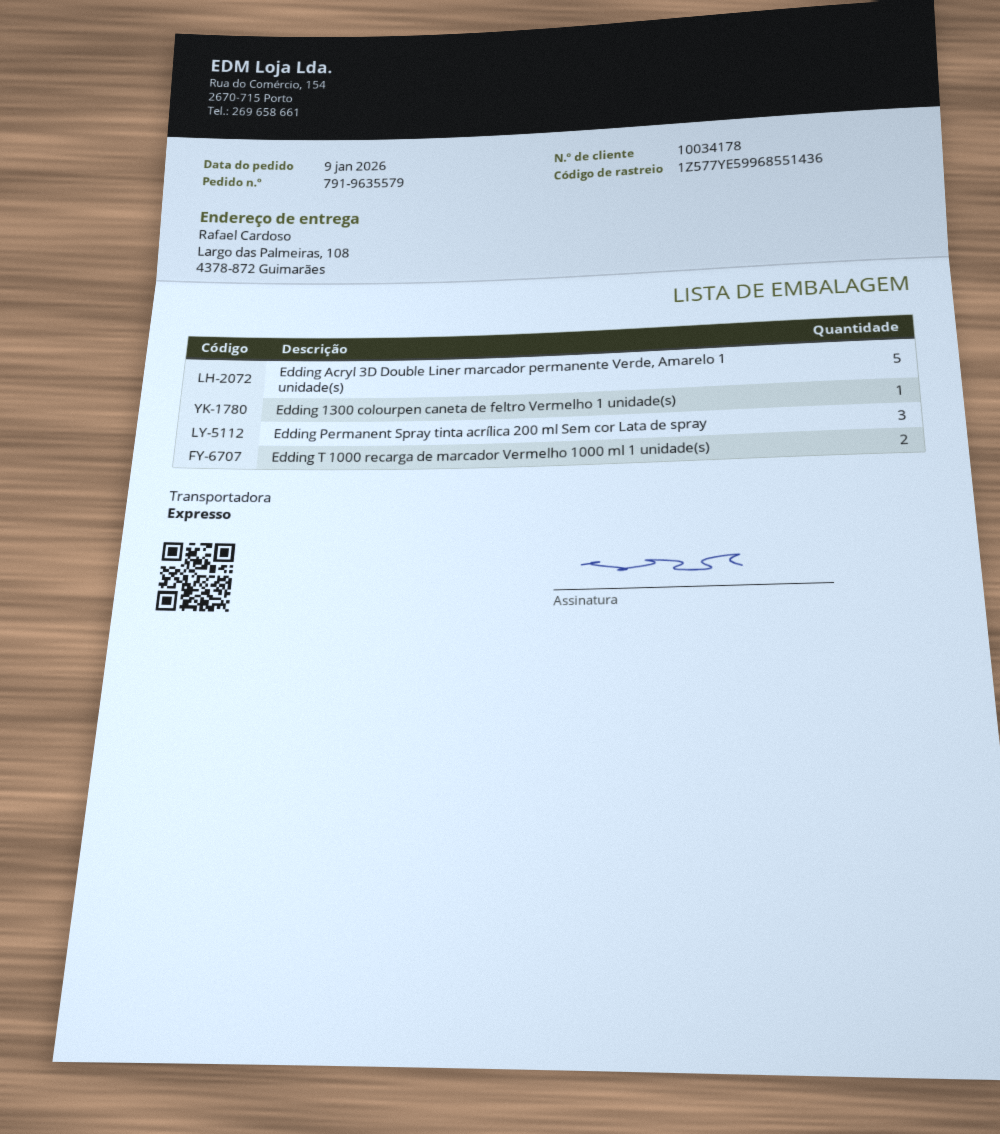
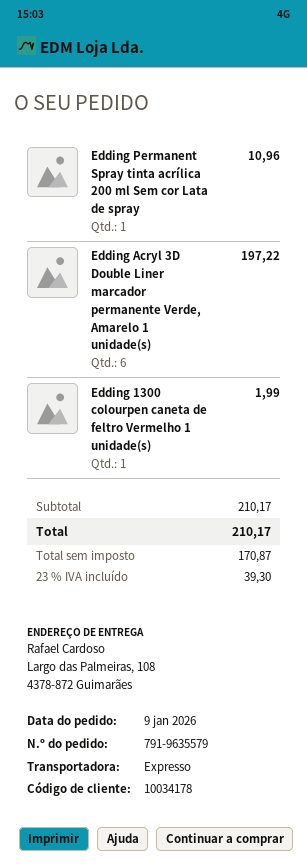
Edding Acryl 3D Double Liner marcador permanente Verde, Amarelo 1 unidade(s): 5 -> 6
Edding Permanent Spray tinta acrílica 200 ml Sem cor Lata de spray: 3 -> 1
Edding T 1000 recarga de marcador Vermelho 1000 ml 1 unidade(s): 2 -> none

